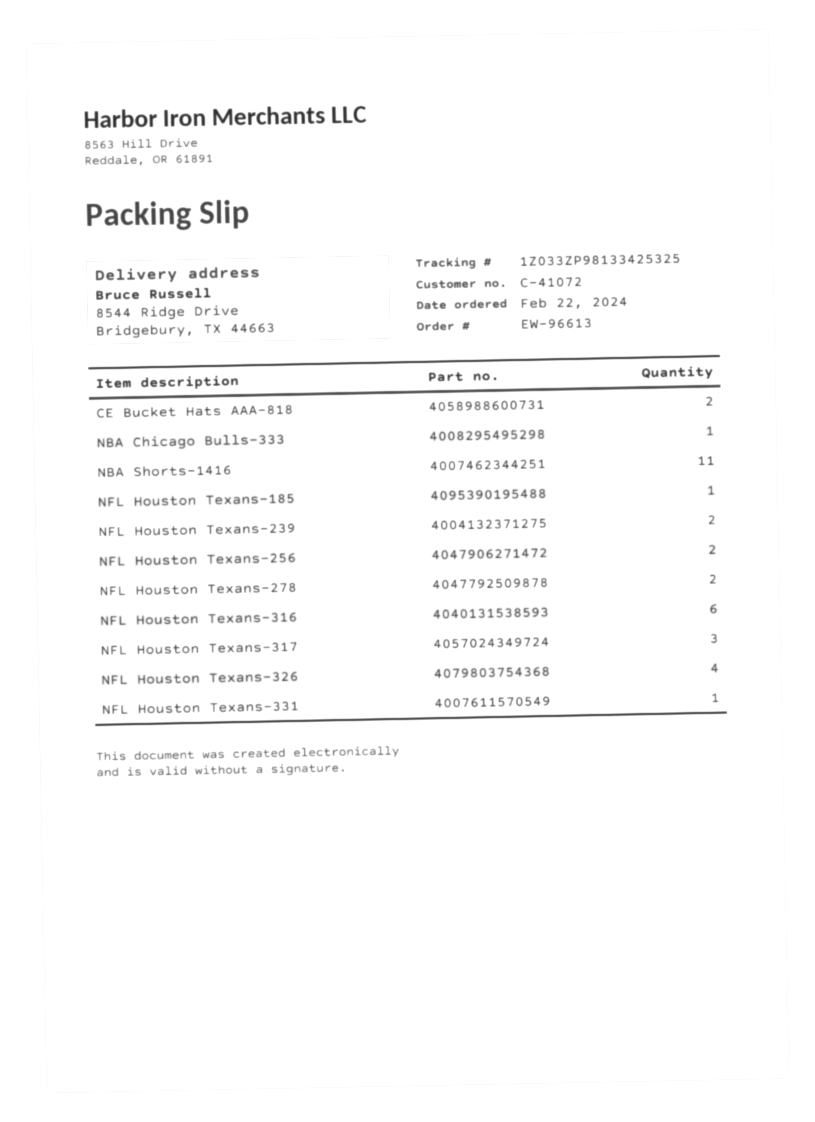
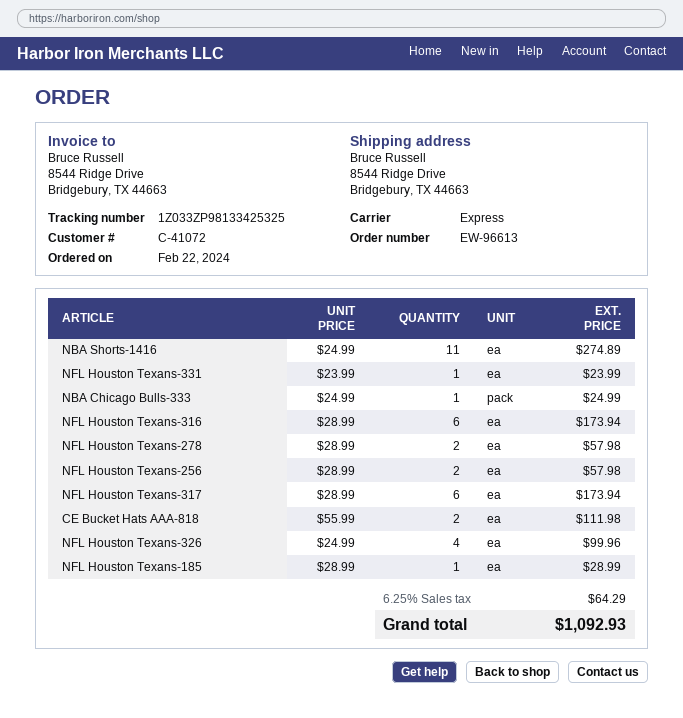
NFL Houston Texans-239: 2 -> none
NFL Houston Texans-317: 3 -> 6

